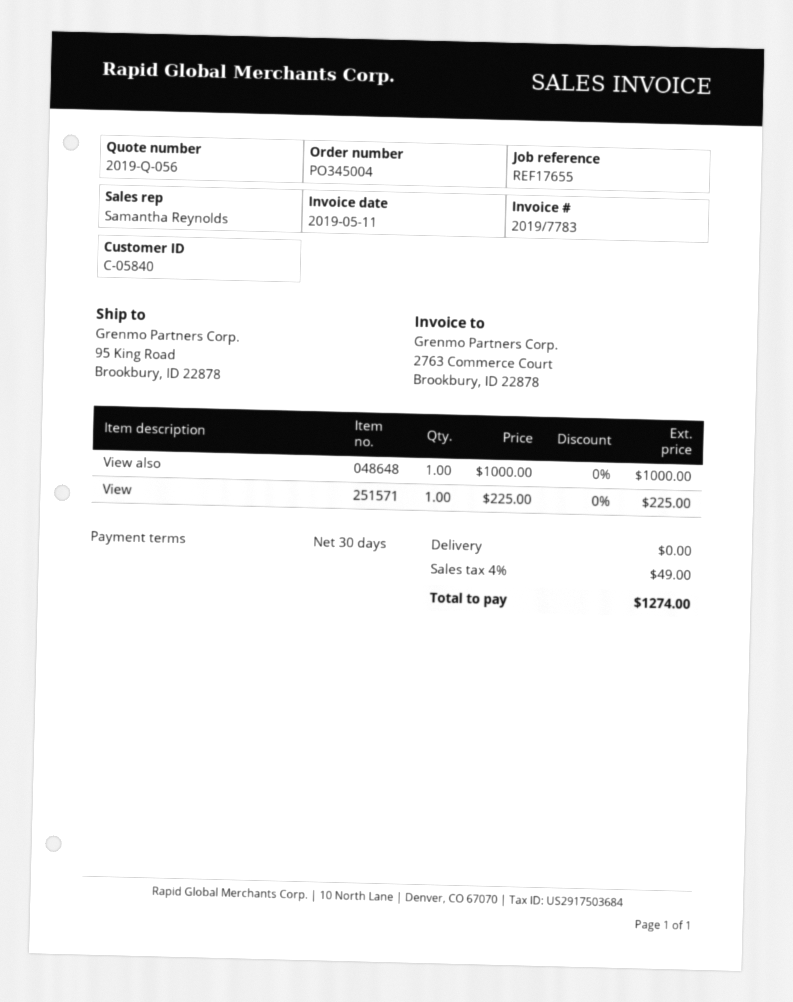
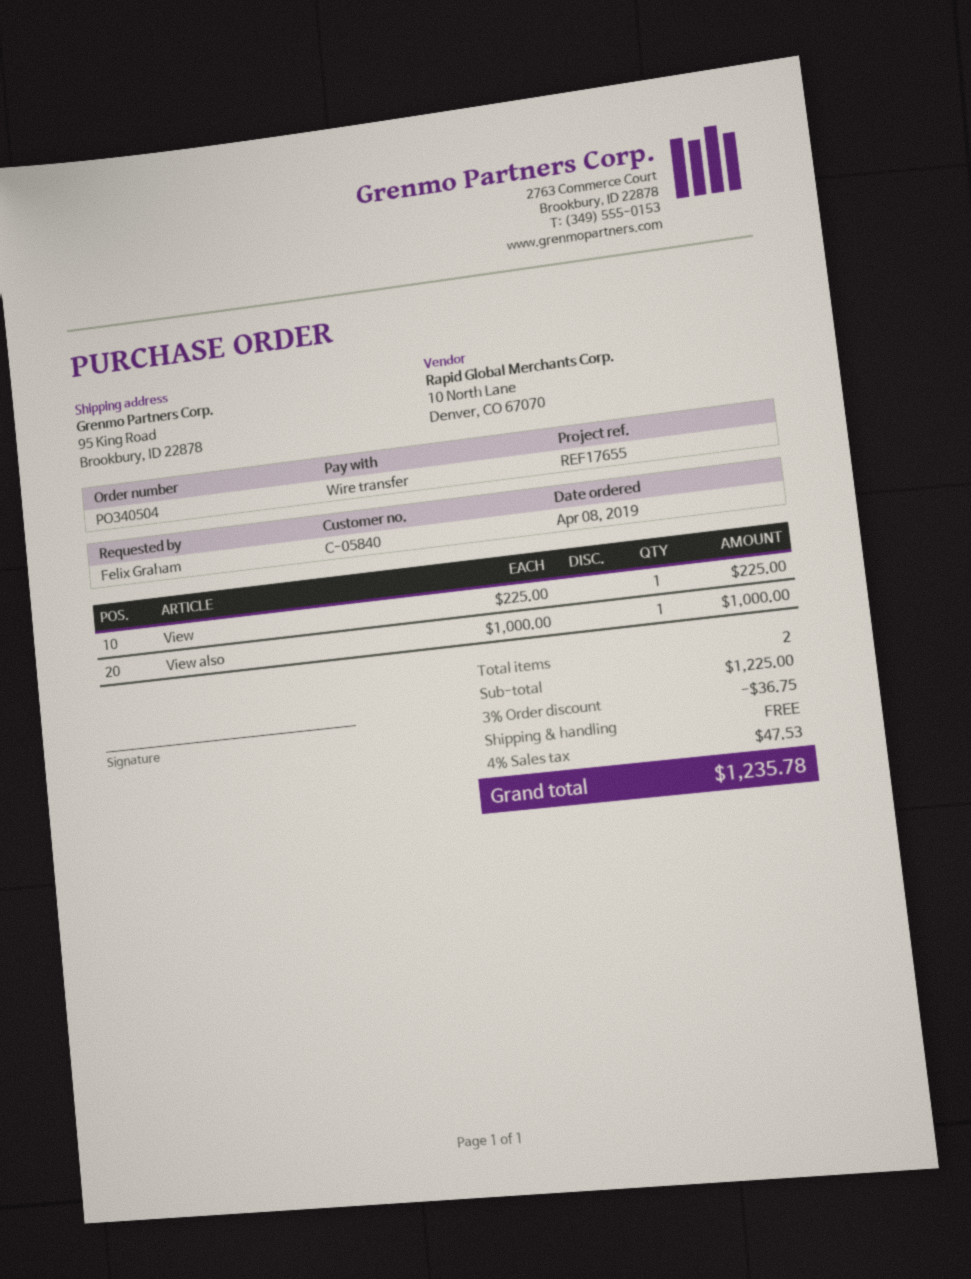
order number: PO345004 -> PO340504
discount: none -> 3% = 36.75
tax: 4% = 49.00 -> 4% = 47.53
total: 1274.00 -> 1235.78

